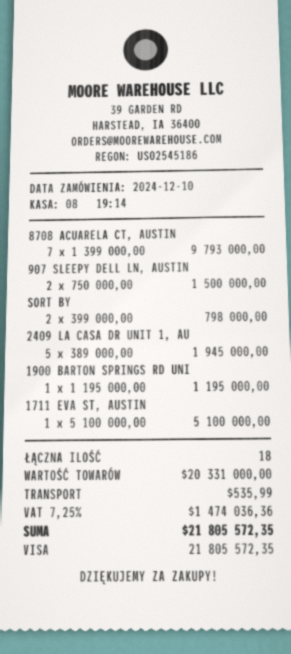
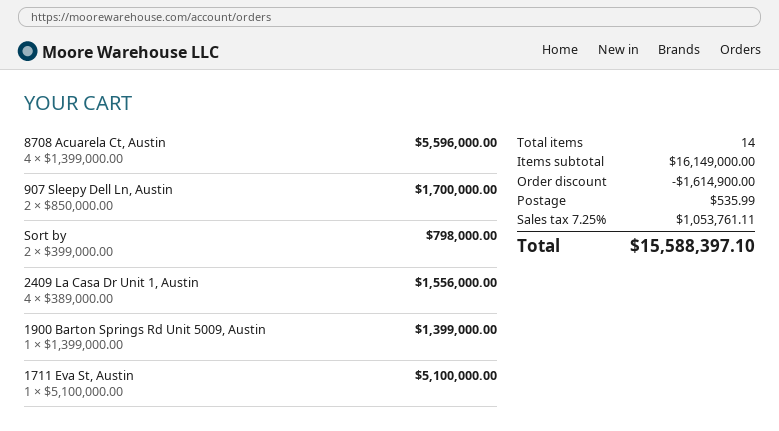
8708 ACUARELA CT, AUSTIN: 7 x 1399000.00 = 9793000.00 -> 4 x 1399000.00 = 5596000.00
907 SLEEPY DELL LN, AUSTIN: 2 x 750000.00 = 1500000.00 -> 2 x 850000.00 = 1700000.00
2409 LA CASA DR UNIT 1, AU: 5 x 389000.00 = 1945000.00 -> 4 x 389000.00 = 1556000.00
1900 BARTON SPRINGS RD UNI: 1 x 1195000.00 = 1195000.00 -> 1 x 1399000.00 = 1399000.00
total quantity: 18 -> 14
subtotal: 20331000.00 -> 16149000.00
discount: none -> 1614900.00
tax: 7.25% = 1474036.36 -> 7.25% = 1053761.11
total: 21805572.35 -> 15588397.10

